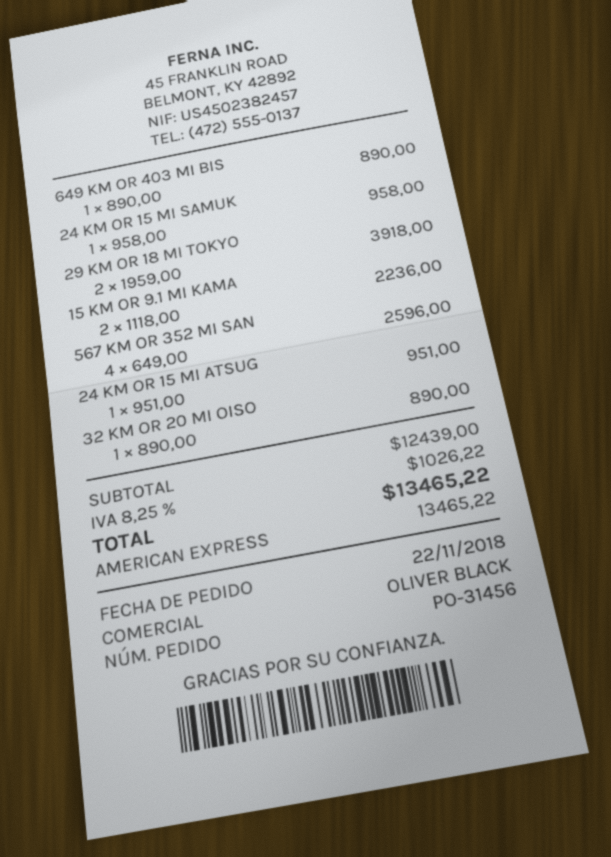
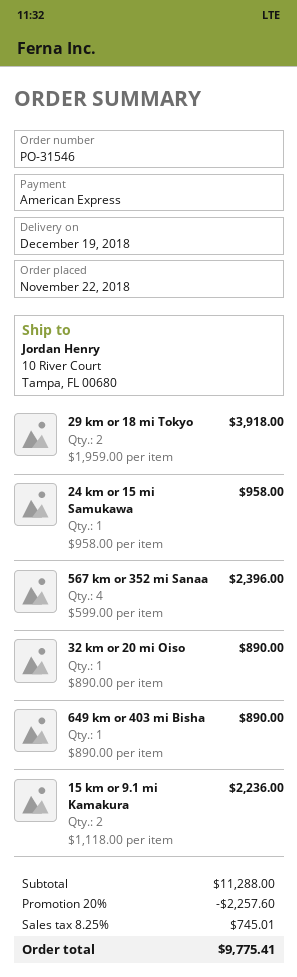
order number: PO-31456 -> PO-31546
567 KM OR 352 MI SAN: 4 x 649.00 = 2596.00 -> 4 x 599.00 = 2396.00
24 KM OR 15 MI ATSUG: 1 x 951.00 = 951.00 -> none
subtotal: 12439.00 -> 11288.00
discount: none -> 20% = 2257.60
tax: 8.25% = 1026.22 -> 8.25% = 745.01
total: 13465.22 -> 9775.41

